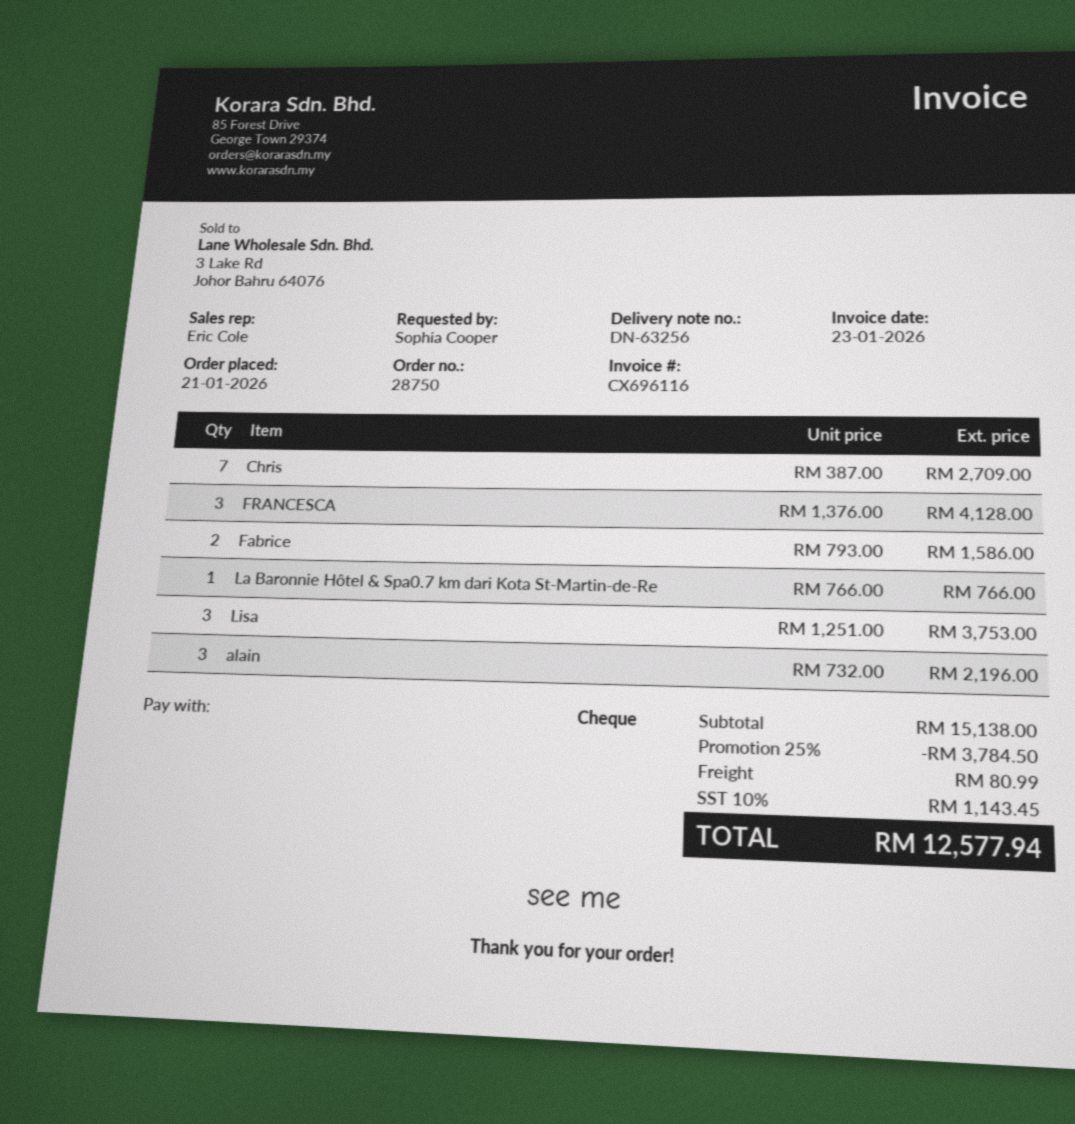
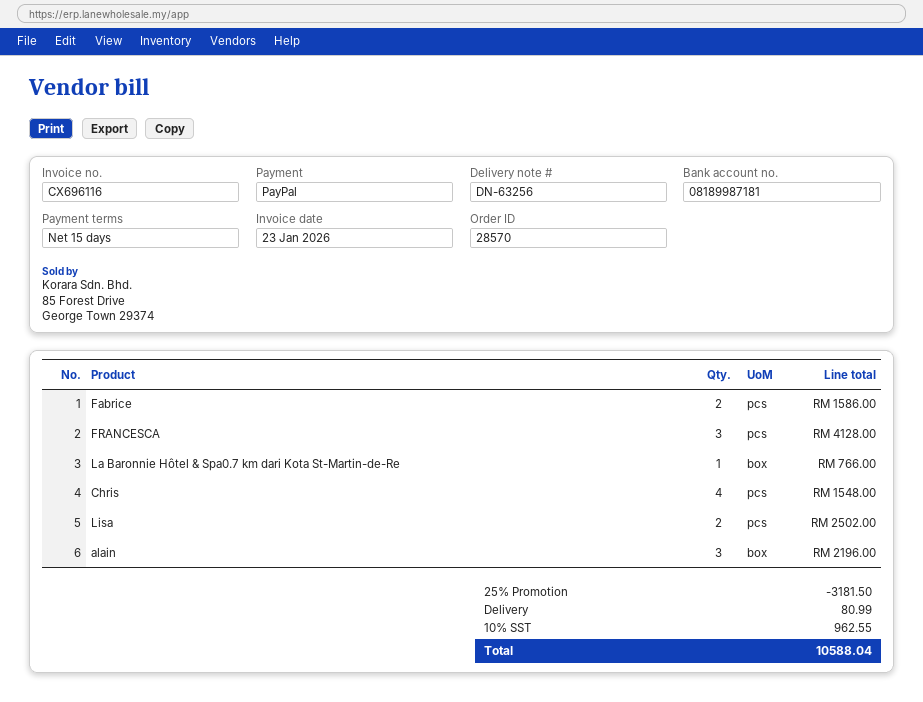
order number: 28750 -> 28570
payment method: cheque -> PayPal
Chris: 7 for 2709.00 -> 4 for 1548.00
Lisa: 3 for 3753.00 -> 2 for 2502.00
discount: 25% = 3784.50 -> 25% = 3181.50
tax: 10% = 1143.45 -> 10% = 962.55
total: 12577.94 -> 10588.04

